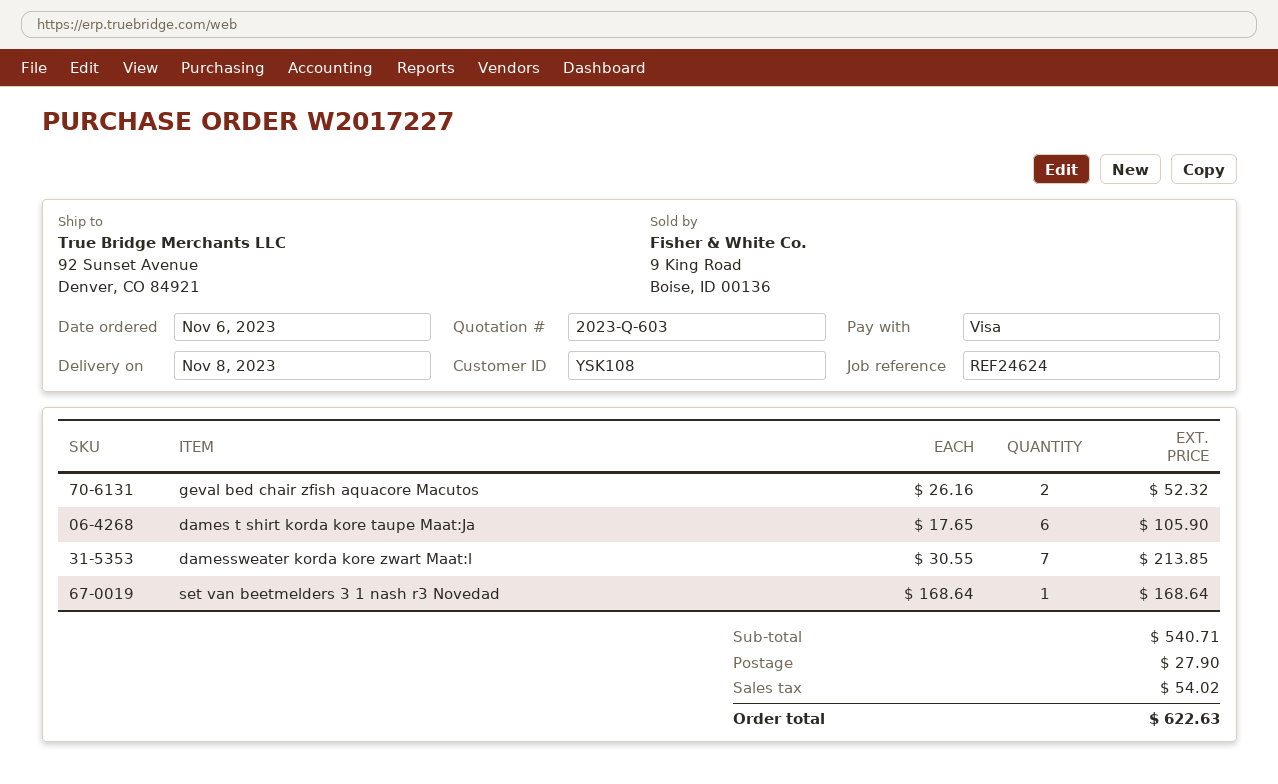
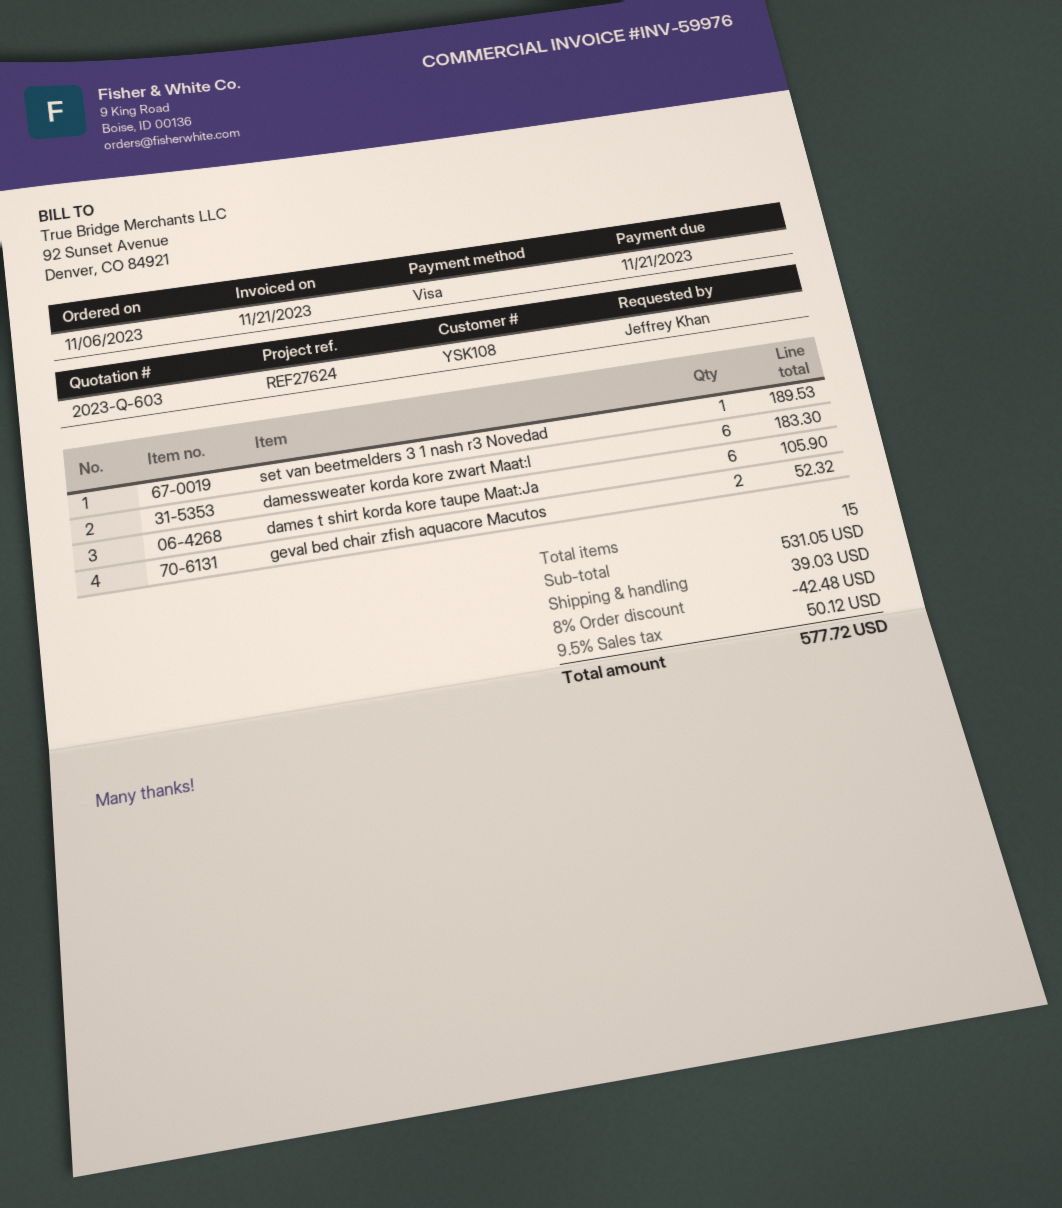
reference: REF24624 -> REF27624
damessweater korda kore zwart Maat:l: 7 for 213.85 -> 6 for 183.30
set van beetmelders 3 1 nash r3 Novedad: 1 for 168.64 -> 1 for 189.53
subtotal: 540.71 -> 531.05
discount: none -> 8% = 42.48
shipping: 27.90 -> 39.03
tax: 54.02 -> 50.12
total: 622.63 -> 577.72

